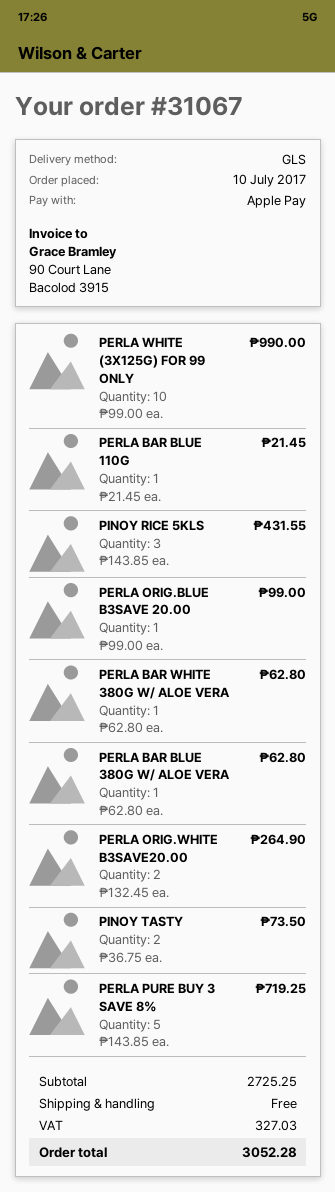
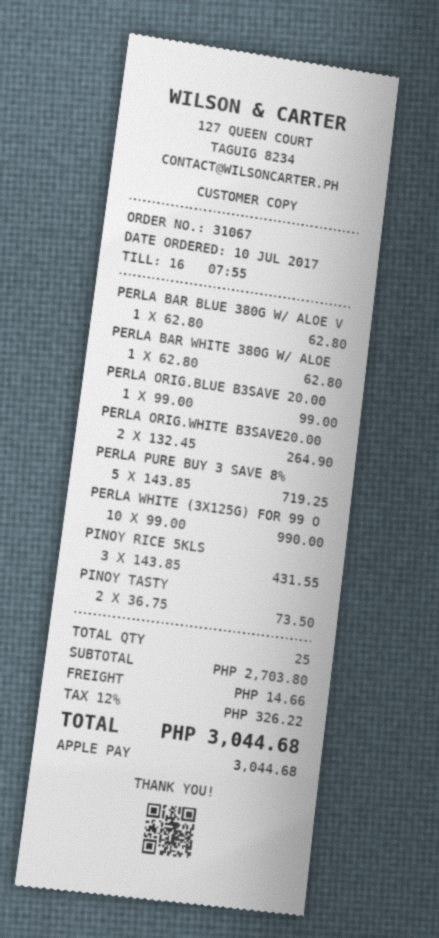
PERLA BAR BLUE 110G: 1 x 21.45 = 21.45 -> none
subtotal: 2725.25 -> 2703.80
shipping: 0.00 -> 14.66
tax: 327.03 -> 326.22
total: 3052.28 -> 3044.68

